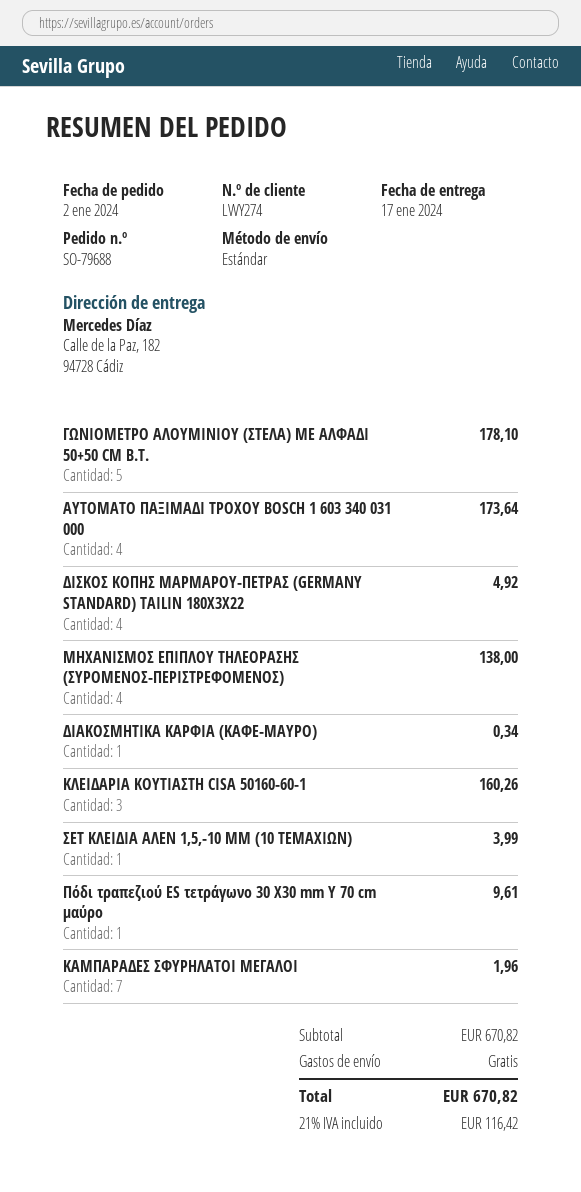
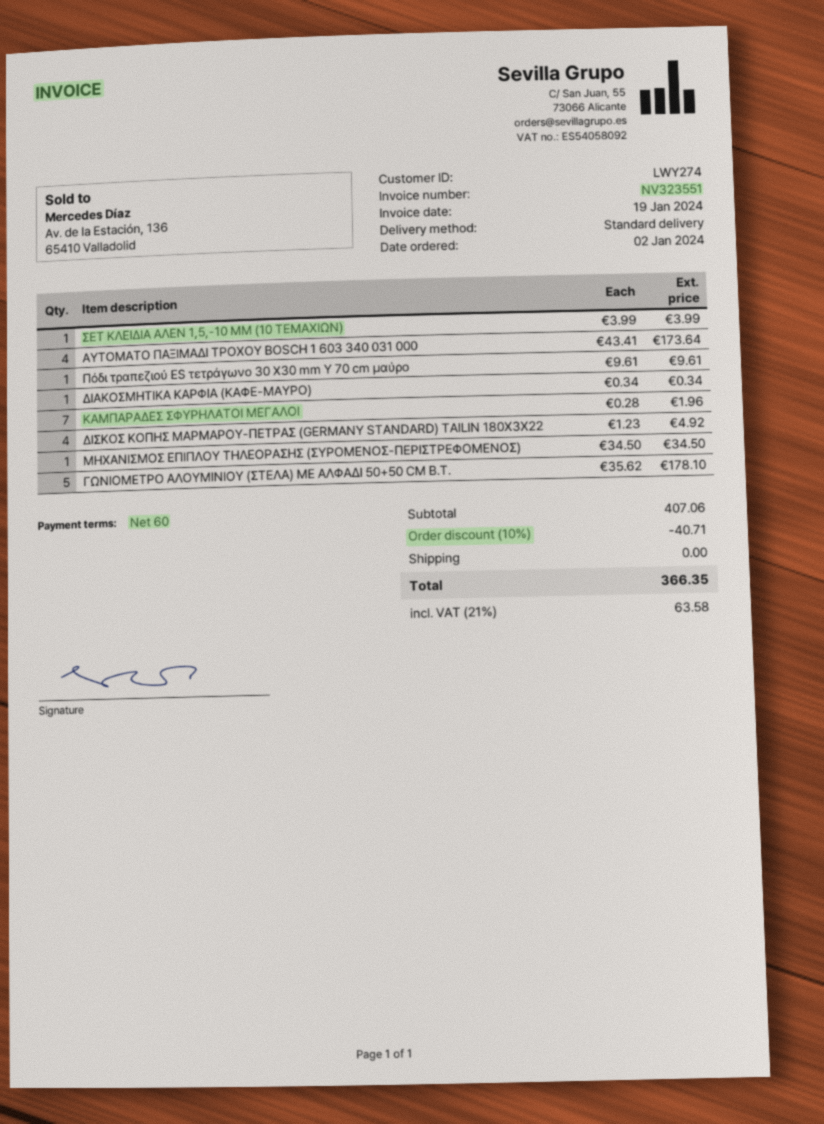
ΜΗΧΑΝΙΣΜΟΣ ΕΠΙΠΛΟΥ ΤΗΛΕΟΡΑΣΗΣ (ΣΥΡΟΜΕΝΟΣ-ΠΕΡΙΣΤΡΕΦΟΜΕΝΟΣ): 4 for 138.00 -> 1 for 34.50
ΚΛΕΙΔΑΡΙΑ ΚΟΥΤΙΑΣΤΗ CISA 50160-60-1: 3 for 160.26 -> none
subtotal: 670.82 -> 407.06
discount: none -> 10% = 40.71
tax: 21% = 116.42 -> 21% = 63.58
total: 670.82 -> 366.35

